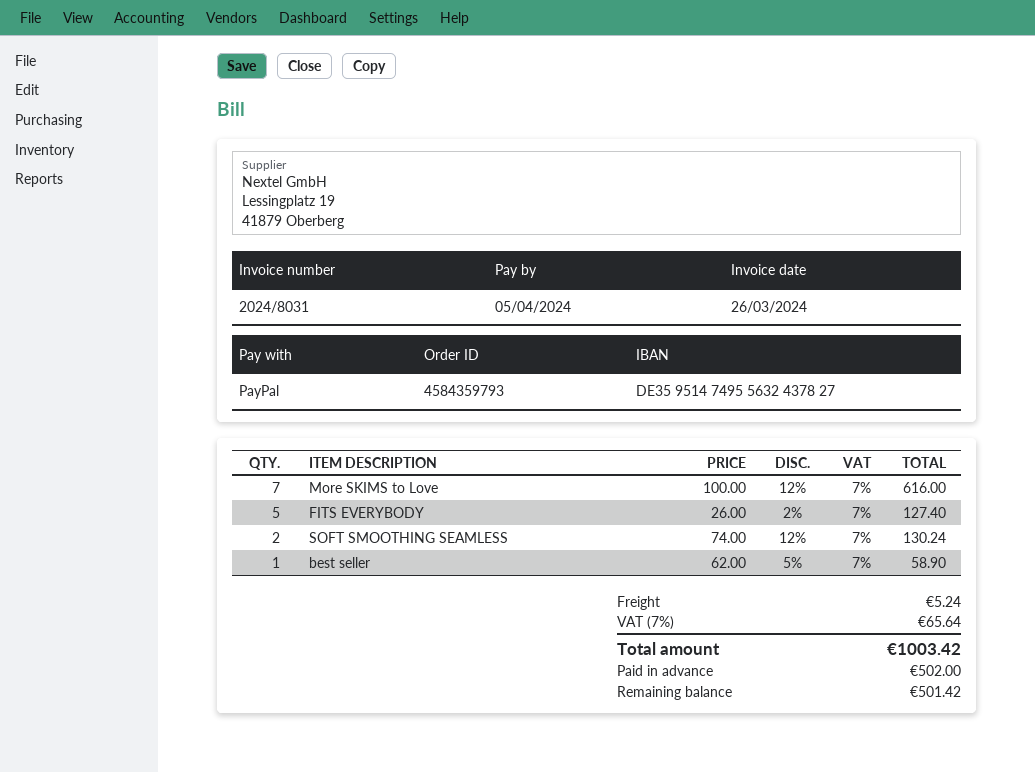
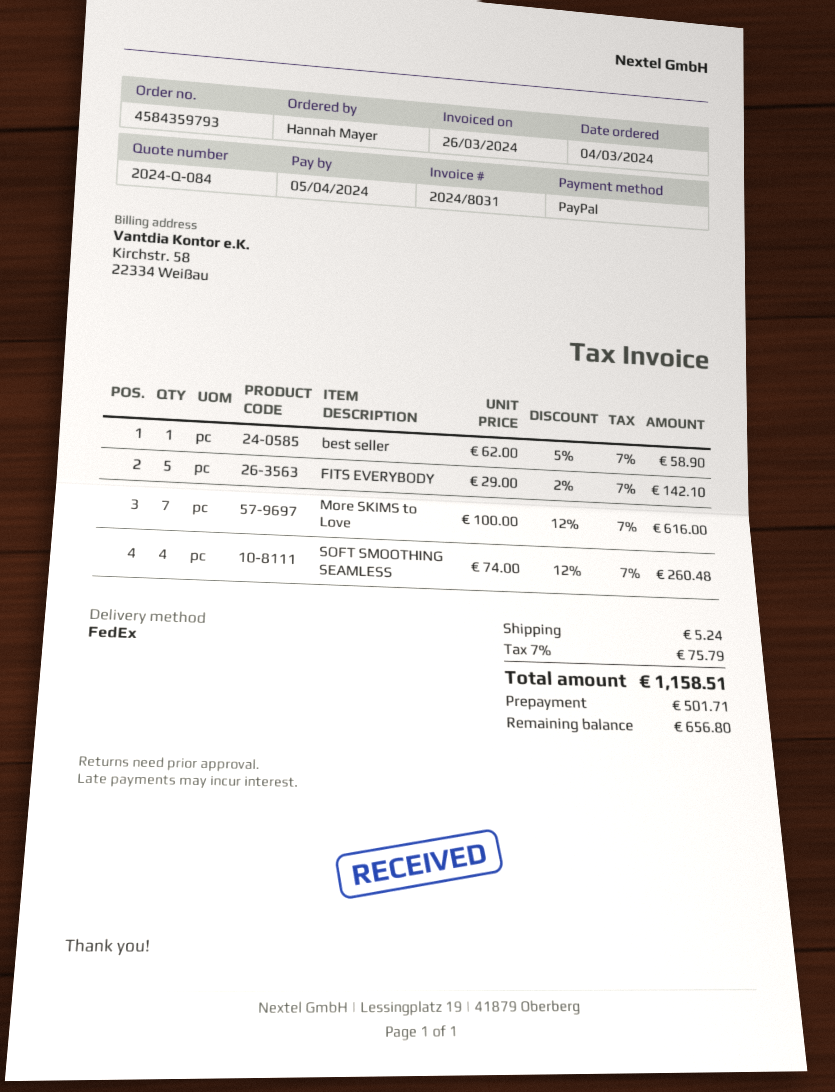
FITS EVERYBODY: 5 x 26.00 - 2% = 127.40 -> 5 x 29.00 - 2% = 142.10
SOFT SMOOTHING SEAMLESS: 2 x 74.00 - 12% = 130.24 -> 4 x 74.00 - 12% = 260.48
tax: 7% = 65.64 -> 7% = 75.79
total: 1003.42 -> 1158.51
deposit: 502.00 -> 501.71
balance: 501.42 -> 656.80

